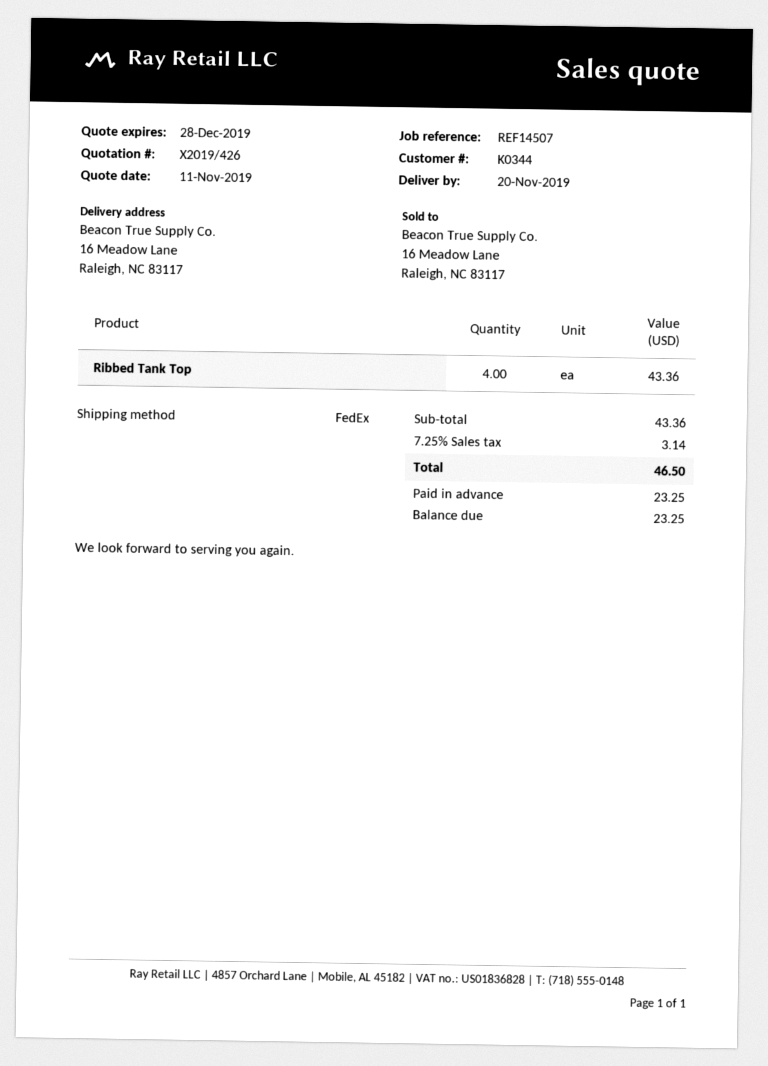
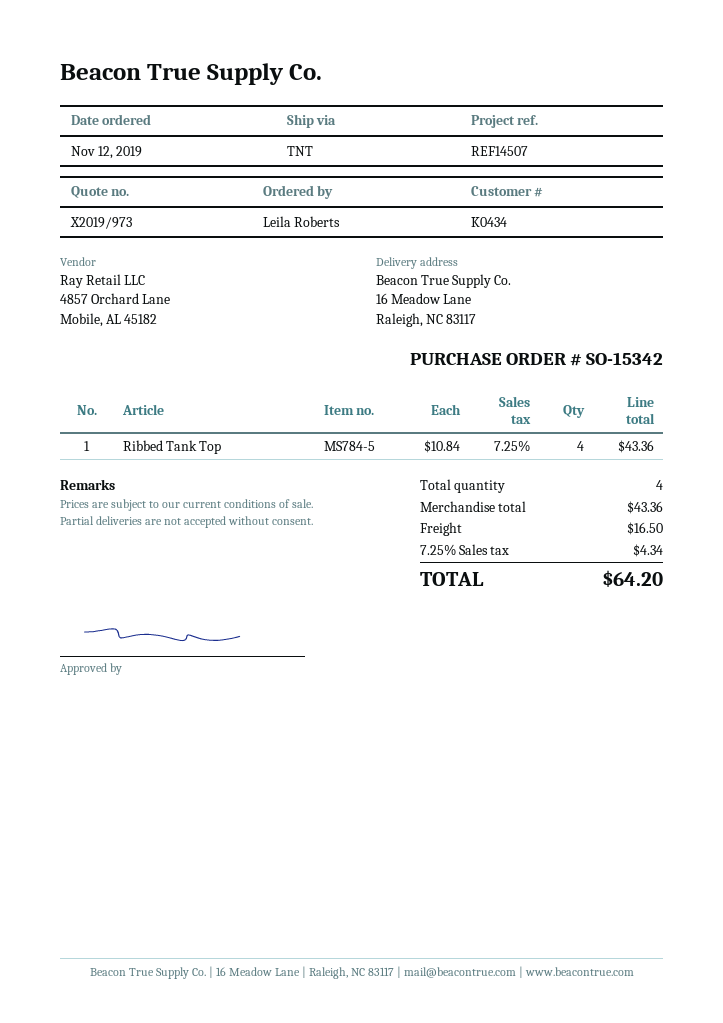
quote number: X2019/426 -> X2019/973
customer number: K0344 -> K0434
shipping method: FedEx -> TNT
shipping: none -> 16.50
tax: 7.25% = 3.14 -> 7.25% = 4.34
total: 46.50 -> 64.20

